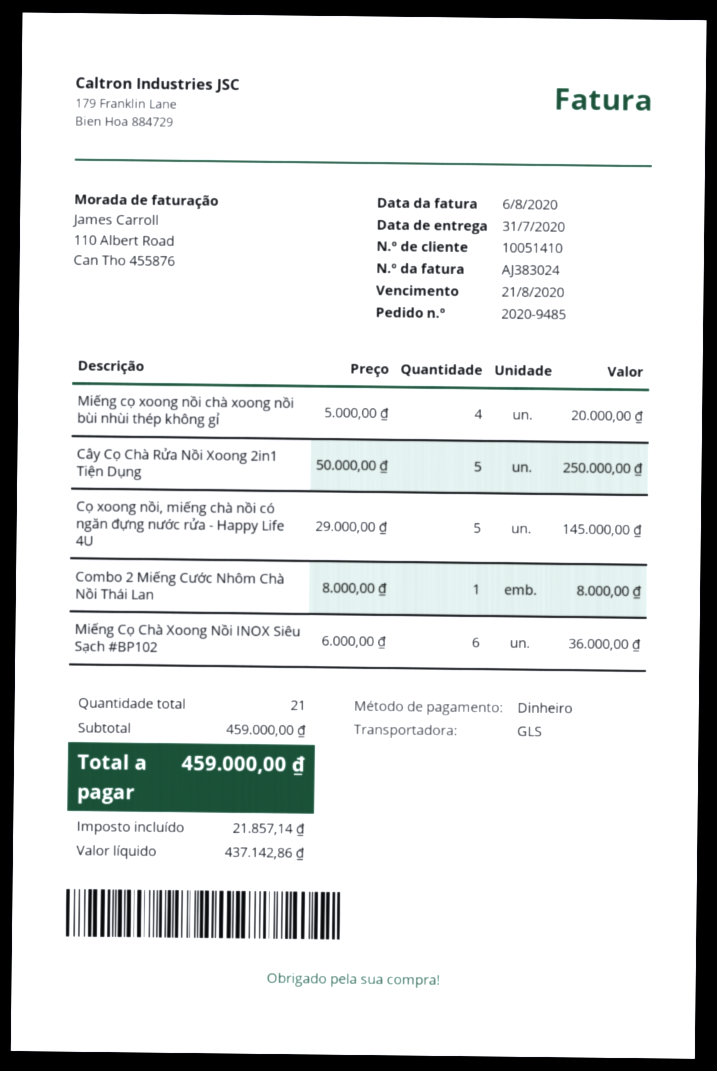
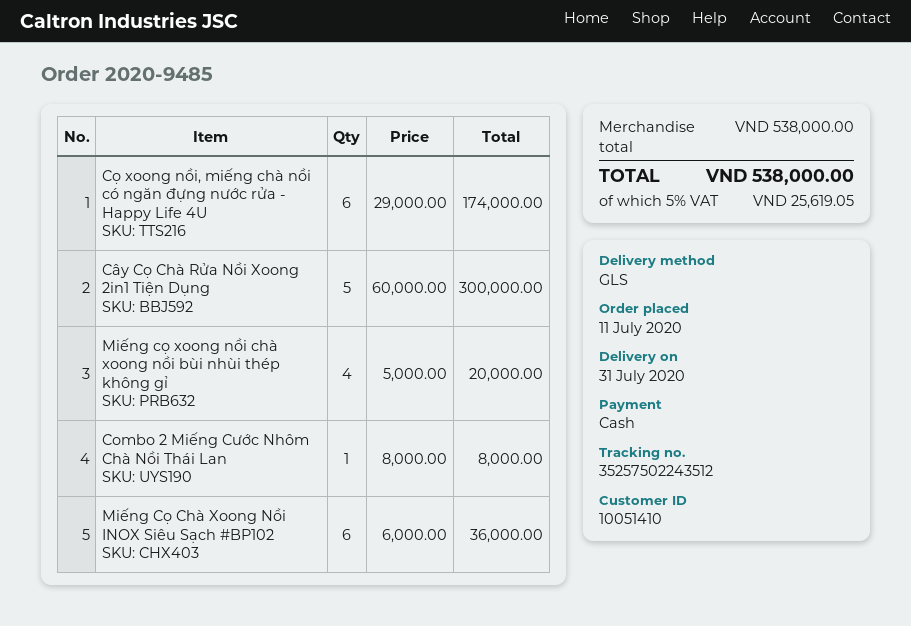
Cây Cọ Chà Rửa Nồi Xoong 2in1 Tiện Dụng: 5 x 50000.00 = 250000.00 -> 5 x 60000.00 = 300000.00
Cọ xoong nồi, miếng chà nồi có ngăn đựng nước rửa - Happy Life 4U: 5 x 29000.00 = 145000.00 -> 6 x 29000.00 = 174000.00
subtotal: 459000.00 -> 538000.00
tax: 21857.14 -> 25619.05
total: 459000.00 -> 538000.00

